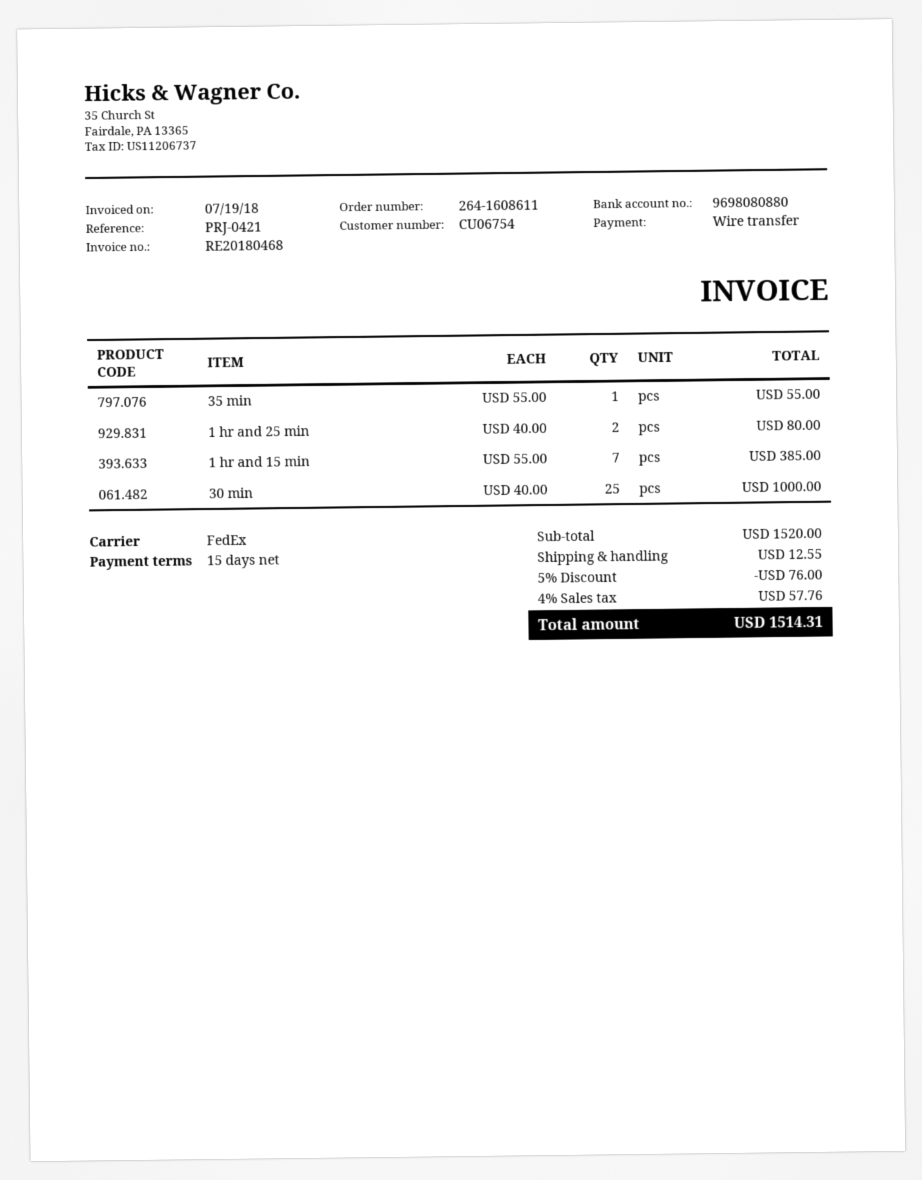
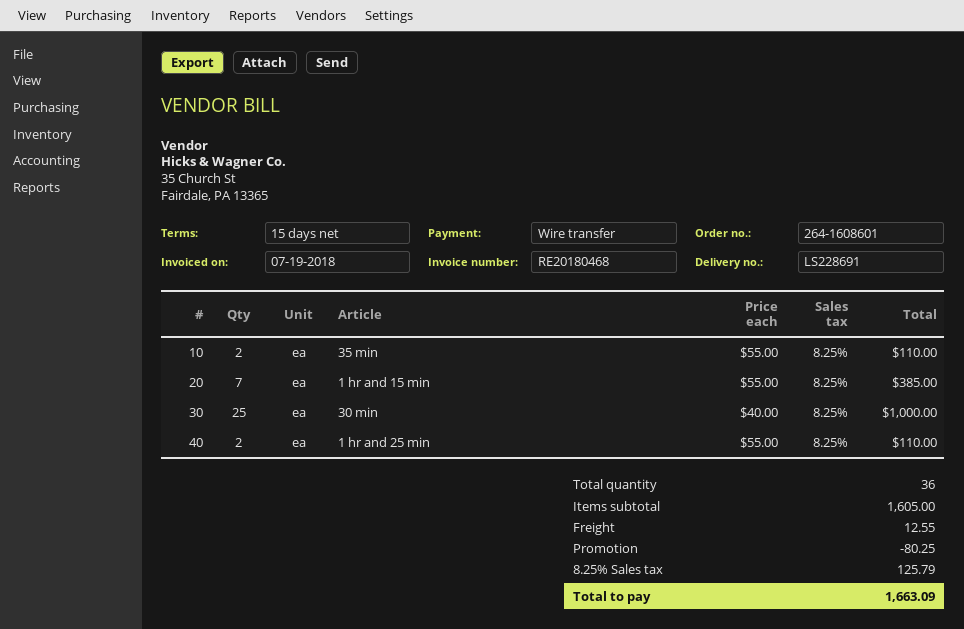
order number: 264-1608611 -> 264-1608601
35 min: 1 x 55.00 = 55.00 -> 2 x 55.00 = 110.00
1 hr and 25 min: 2 x 40.00 = 80.00 -> 2 x 55.00 = 110.00
subtotal: 1520.00 -> 1605.00
discount: 76.00 -> 80.25
tax: 4% = 57.76 -> 8.25% = 125.79
total: 1514.31 -> 1663.09

